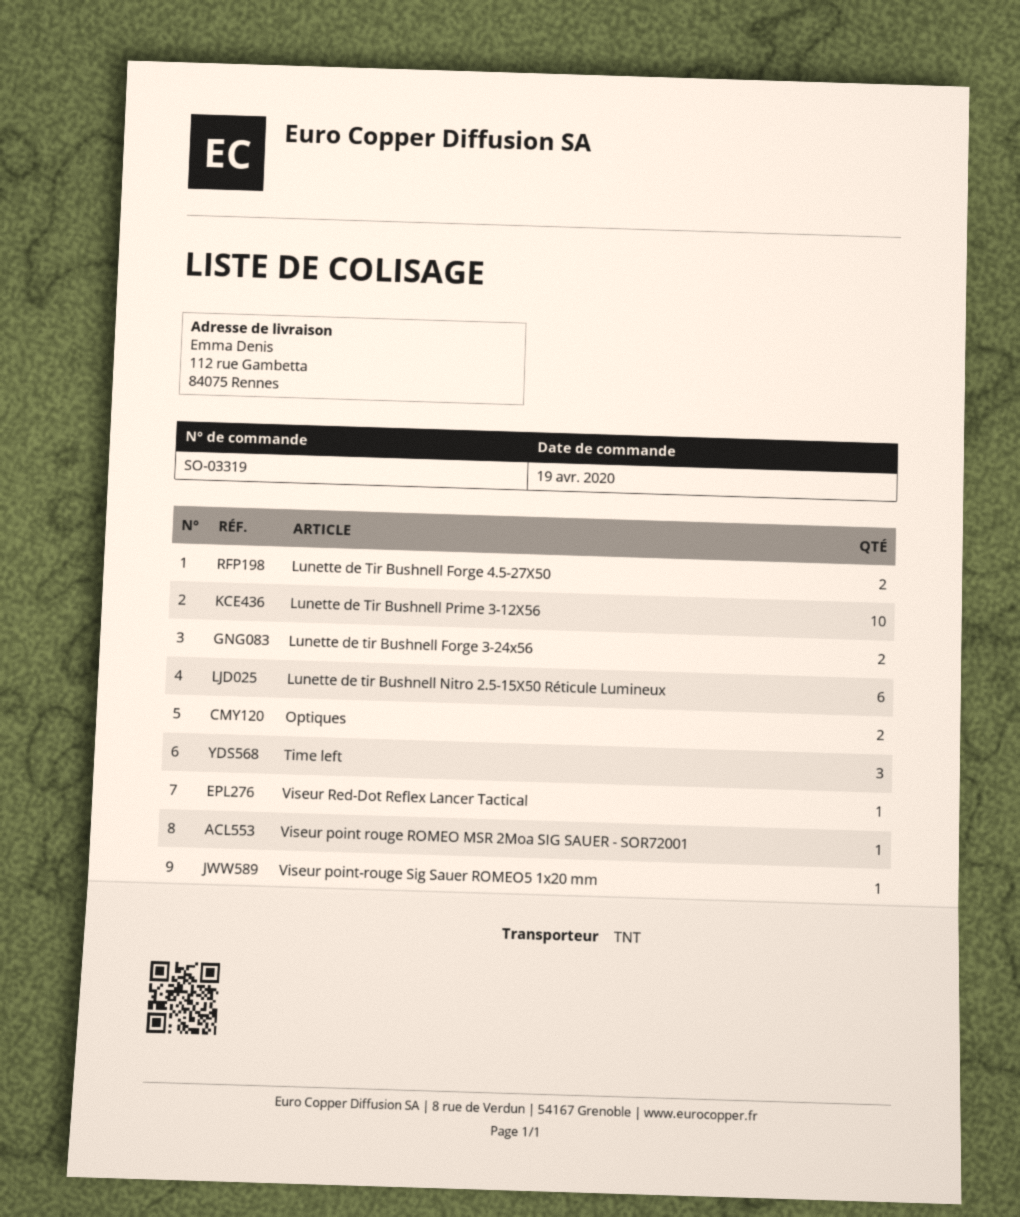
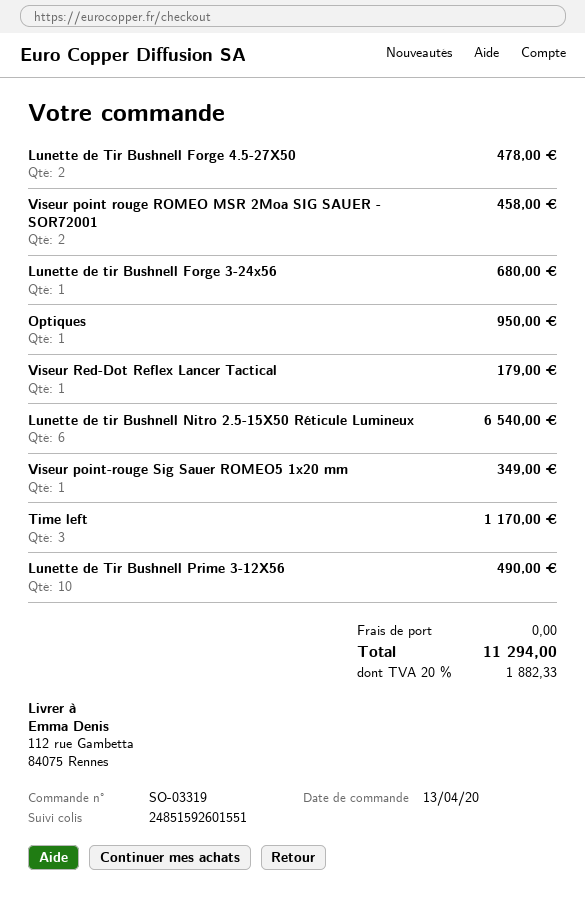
order date: 2020-04-19 -> 2020-04-13
Lunette de tir Bushnell Forge 3-24x56: 2 -> 1
Optiques: 2 -> 1
Viseur point rouge ROMEO MSR 2Moa SIG SAUER - SOR72001: 1 -> 2

